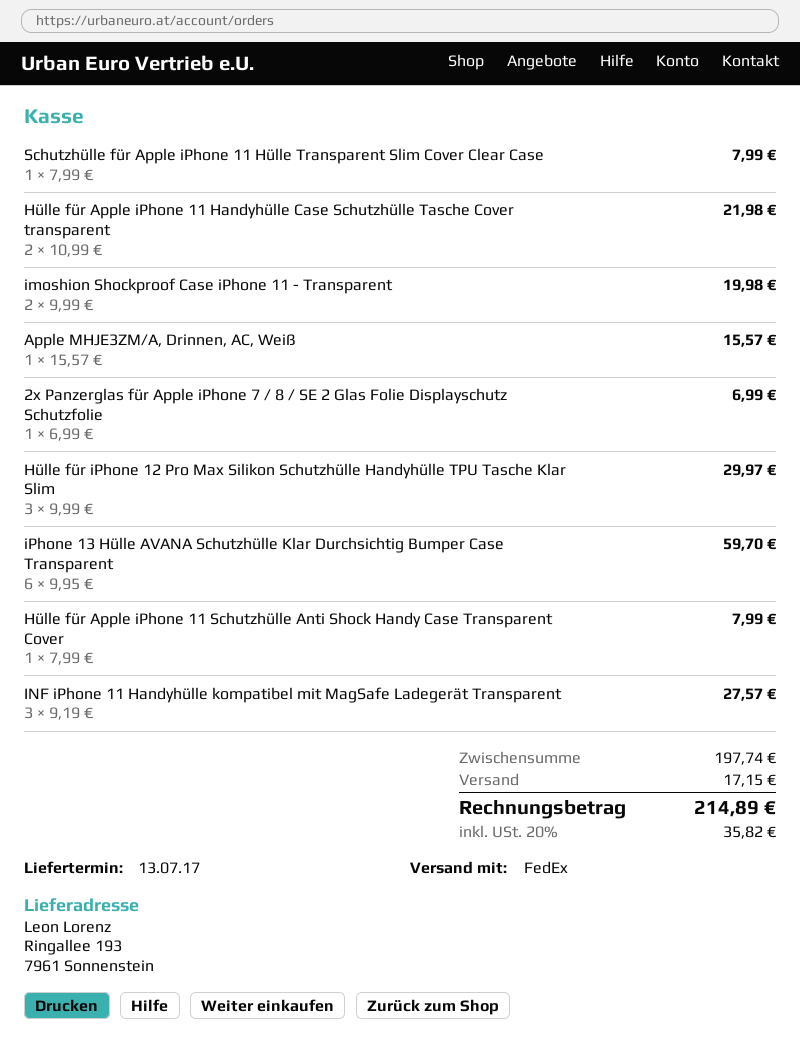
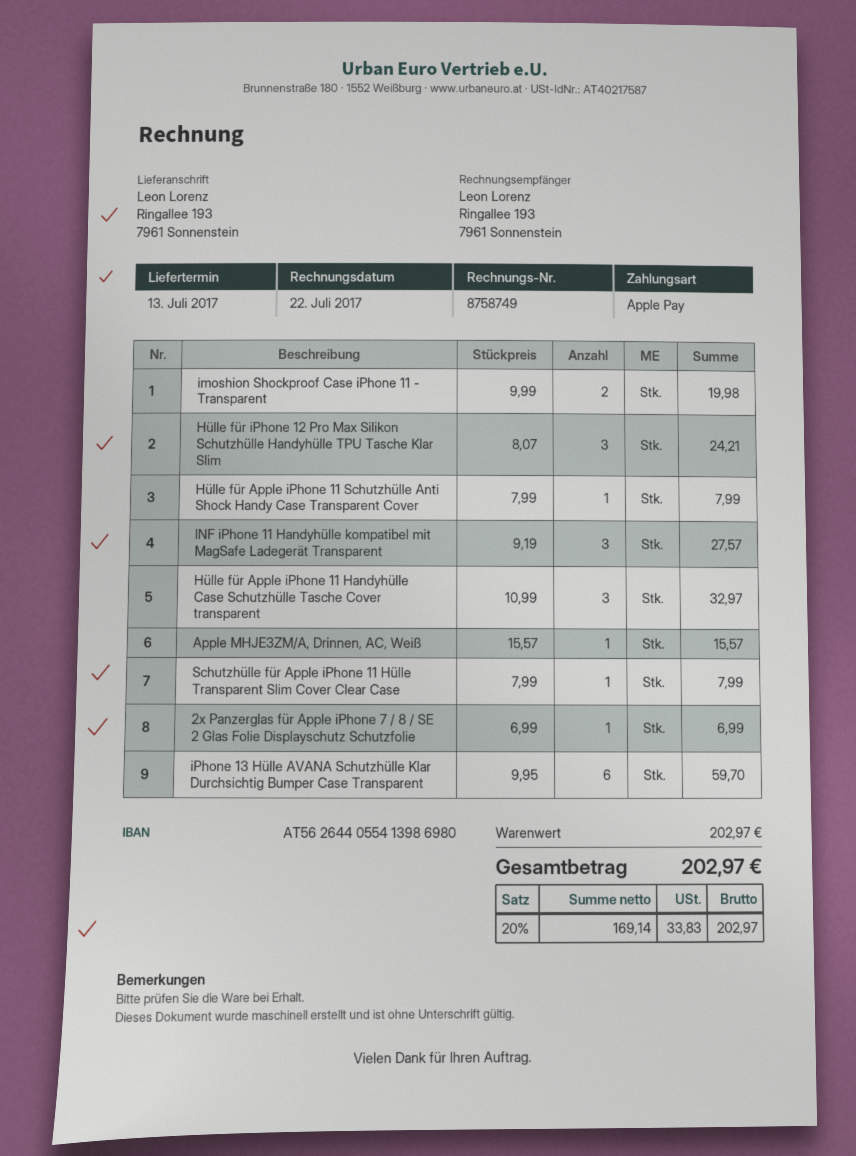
Hülle für Apple iPhone 11 Handyhülle Case Schutzhülle Tasche Cover transparent: 2 x 10.99 = 21.98 -> 3 x 10.99 = 32.97
Hülle für iPhone 12 Pro Max Silikon Schutzhülle Handyhülle TPU Tasche Klar Slim: 3 x 9.99 = 29.97 -> 3 x 8.07 = 24.21
subtotal: 197.74 -> 202.97
shipping: 17.15 -> none
tax: 20% = 35.82 -> 20% = 33.83
total: 214.89 -> 202.97

